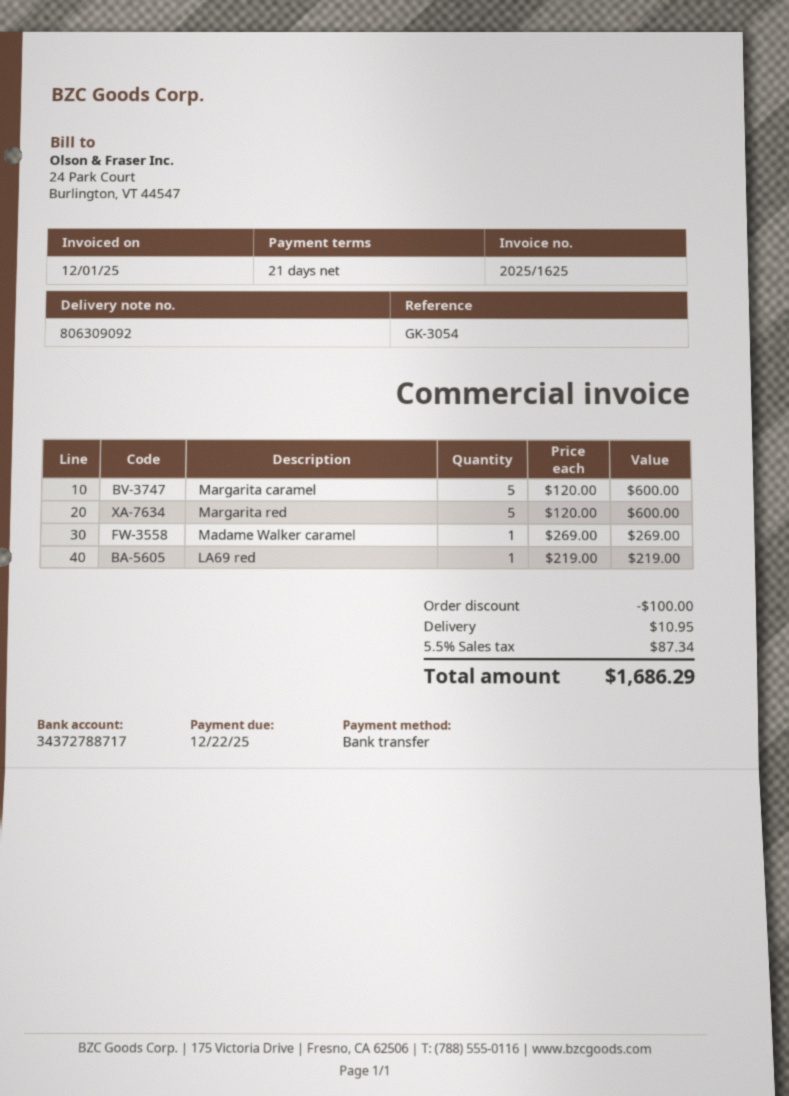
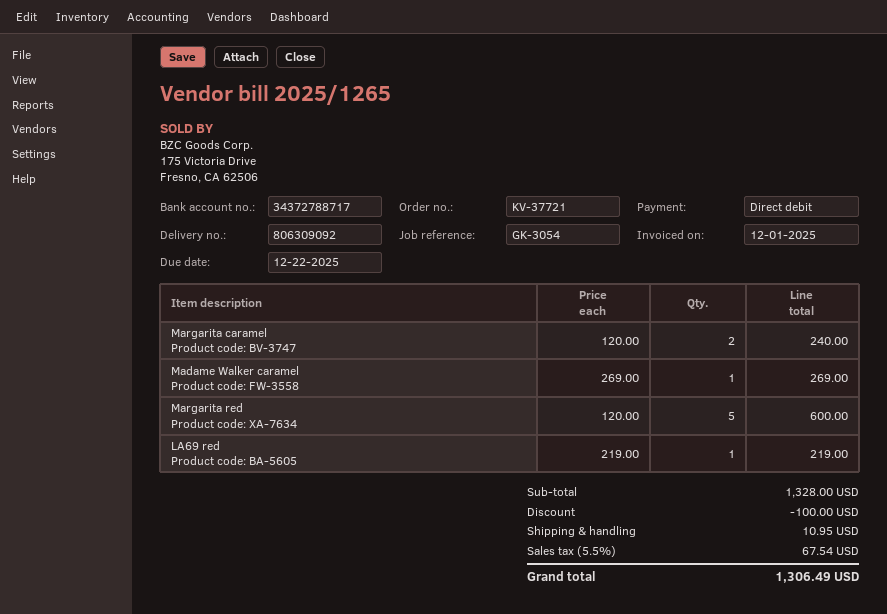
invoice number: 2025/1625 -> 2025/1265
payment method: bank transfer -> direct debit
Margarita caramel: 5 x 120.00 = 600.00 -> 2 x 120.00 = 240.00
tax: 5.5% = 87.34 -> 5.5% = 67.54
total: 1686.29 -> 1306.49

